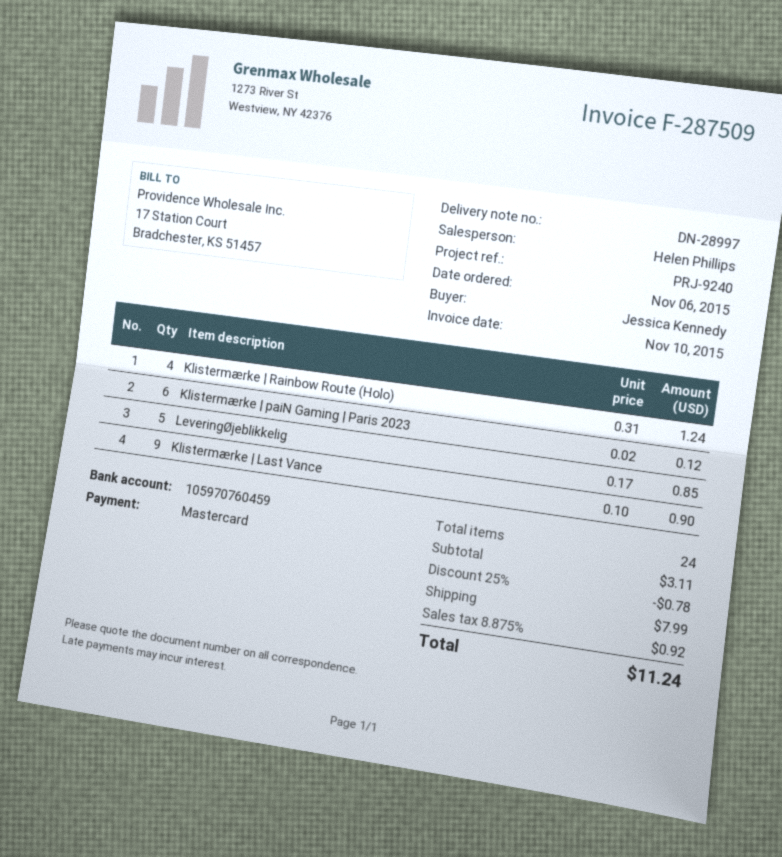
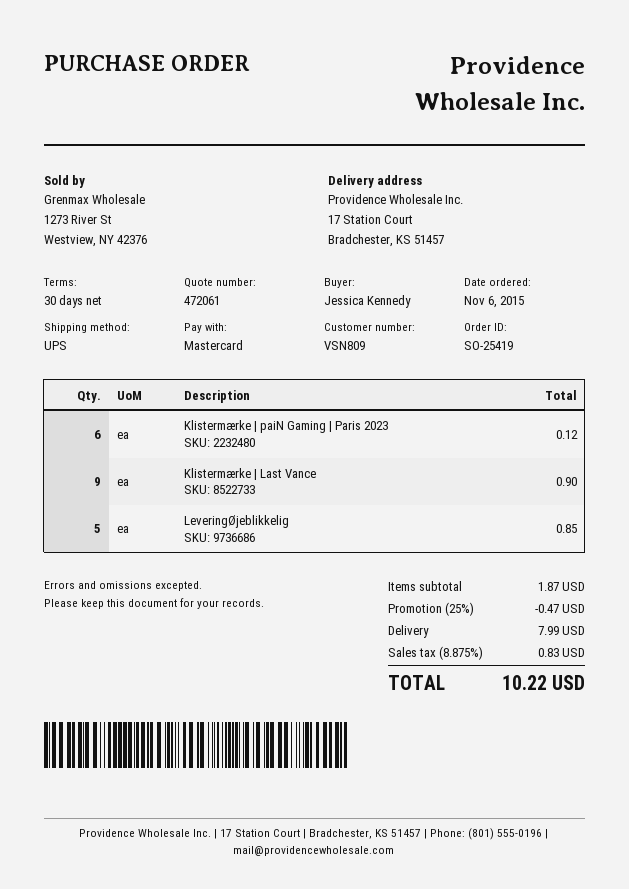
Klistermærke | Rainbow Route (Holo): 4 for 1.24 -> none
subtotal: 3.11 -> 1.87
discount: 25% = 0.78 -> 25% = 0.47
tax: 8.875% = 0.92 -> 8.875% = 0.83
total: 11.24 -> 10.22

